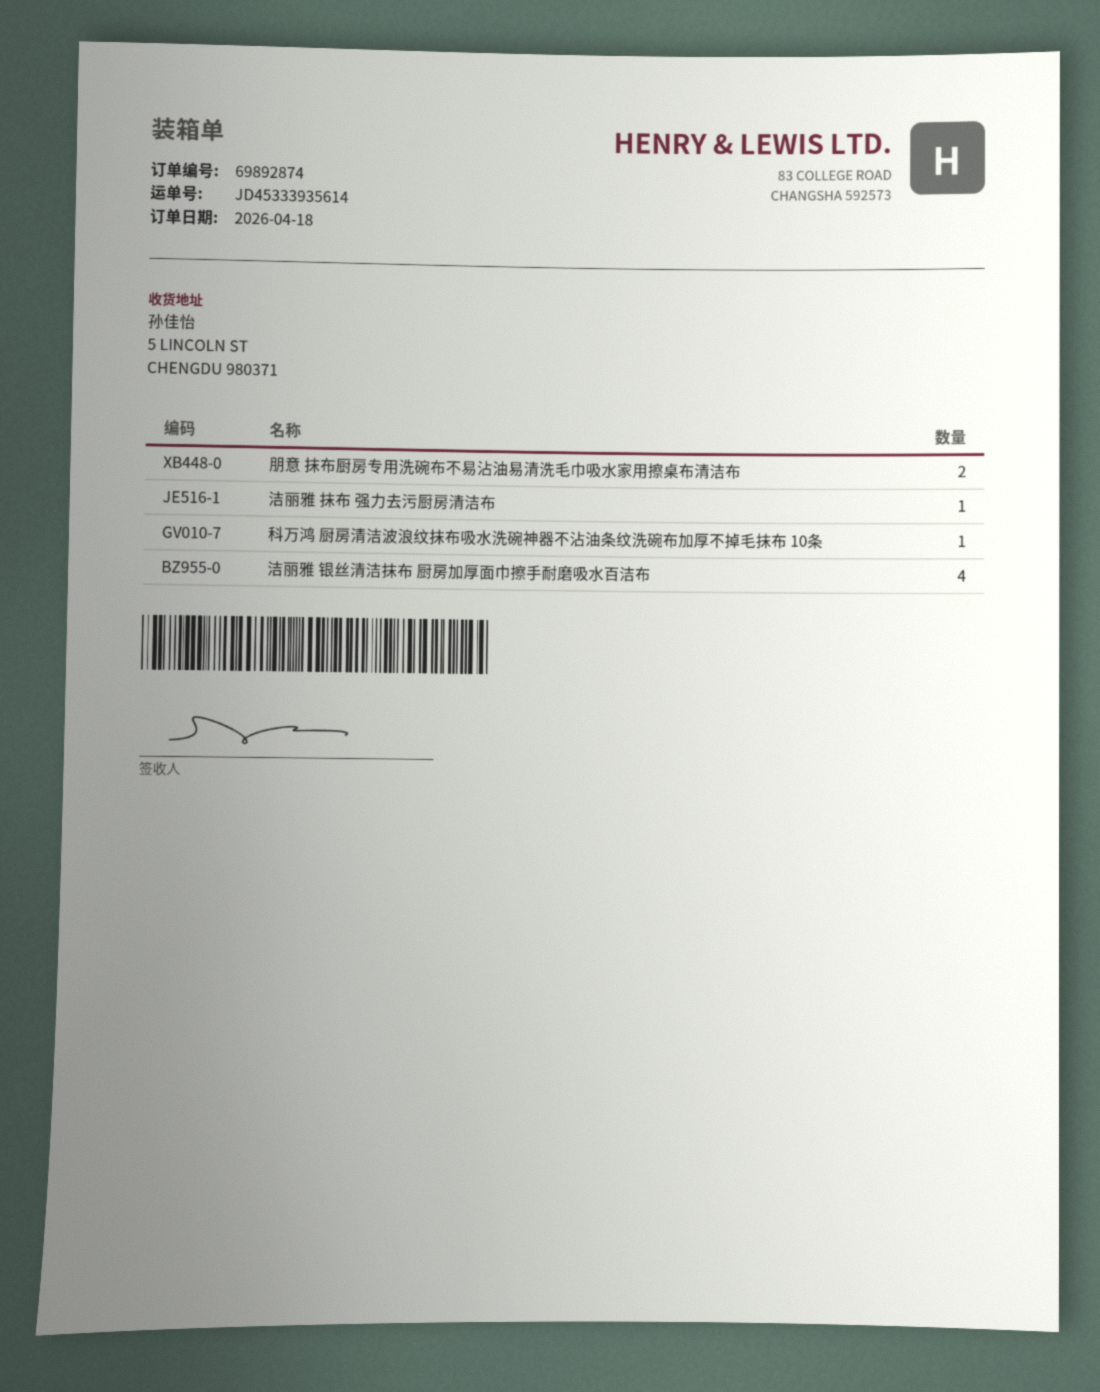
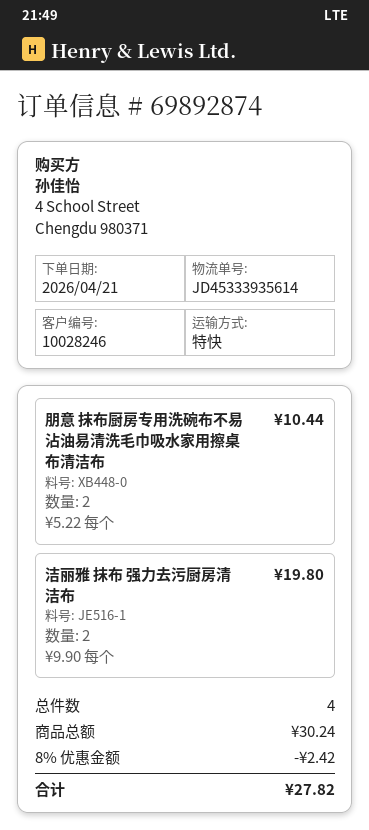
order date: 2026-04-18 -> 2026-04-21
洁丽雅 抹布 强力去污厨房清洁布: 1 -> 2
科万鸿 厨房清洁波浪纹抹布吸水洗碗神器不沾油条纹洗碗布加厚不掉毛抹布 10条: 1 -> none
洁丽雅 银丝清洁抹布 厨房加厚面巾擦手耐磨吸水百洁布: 4 -> none

